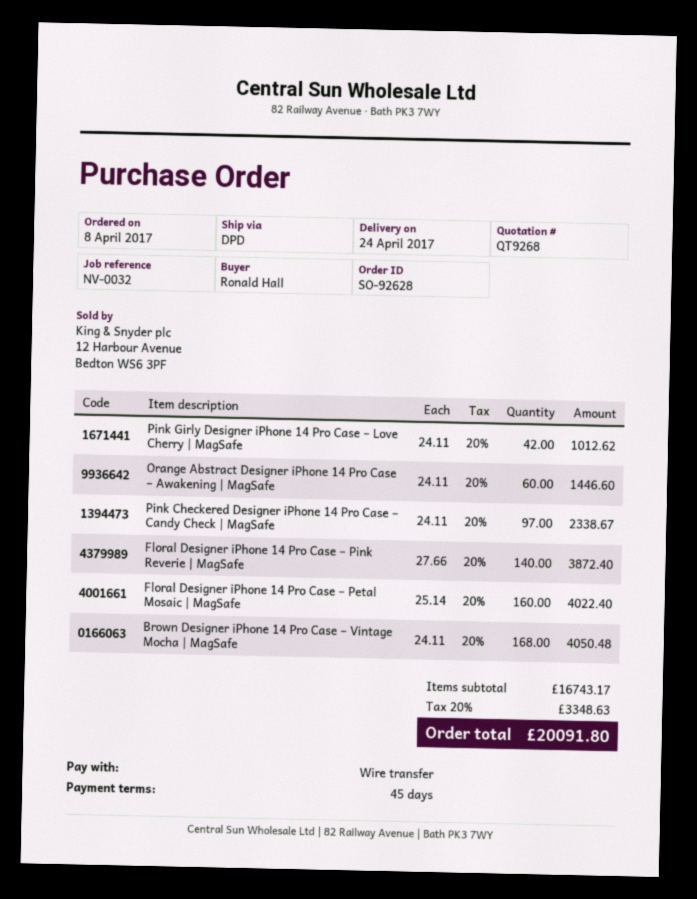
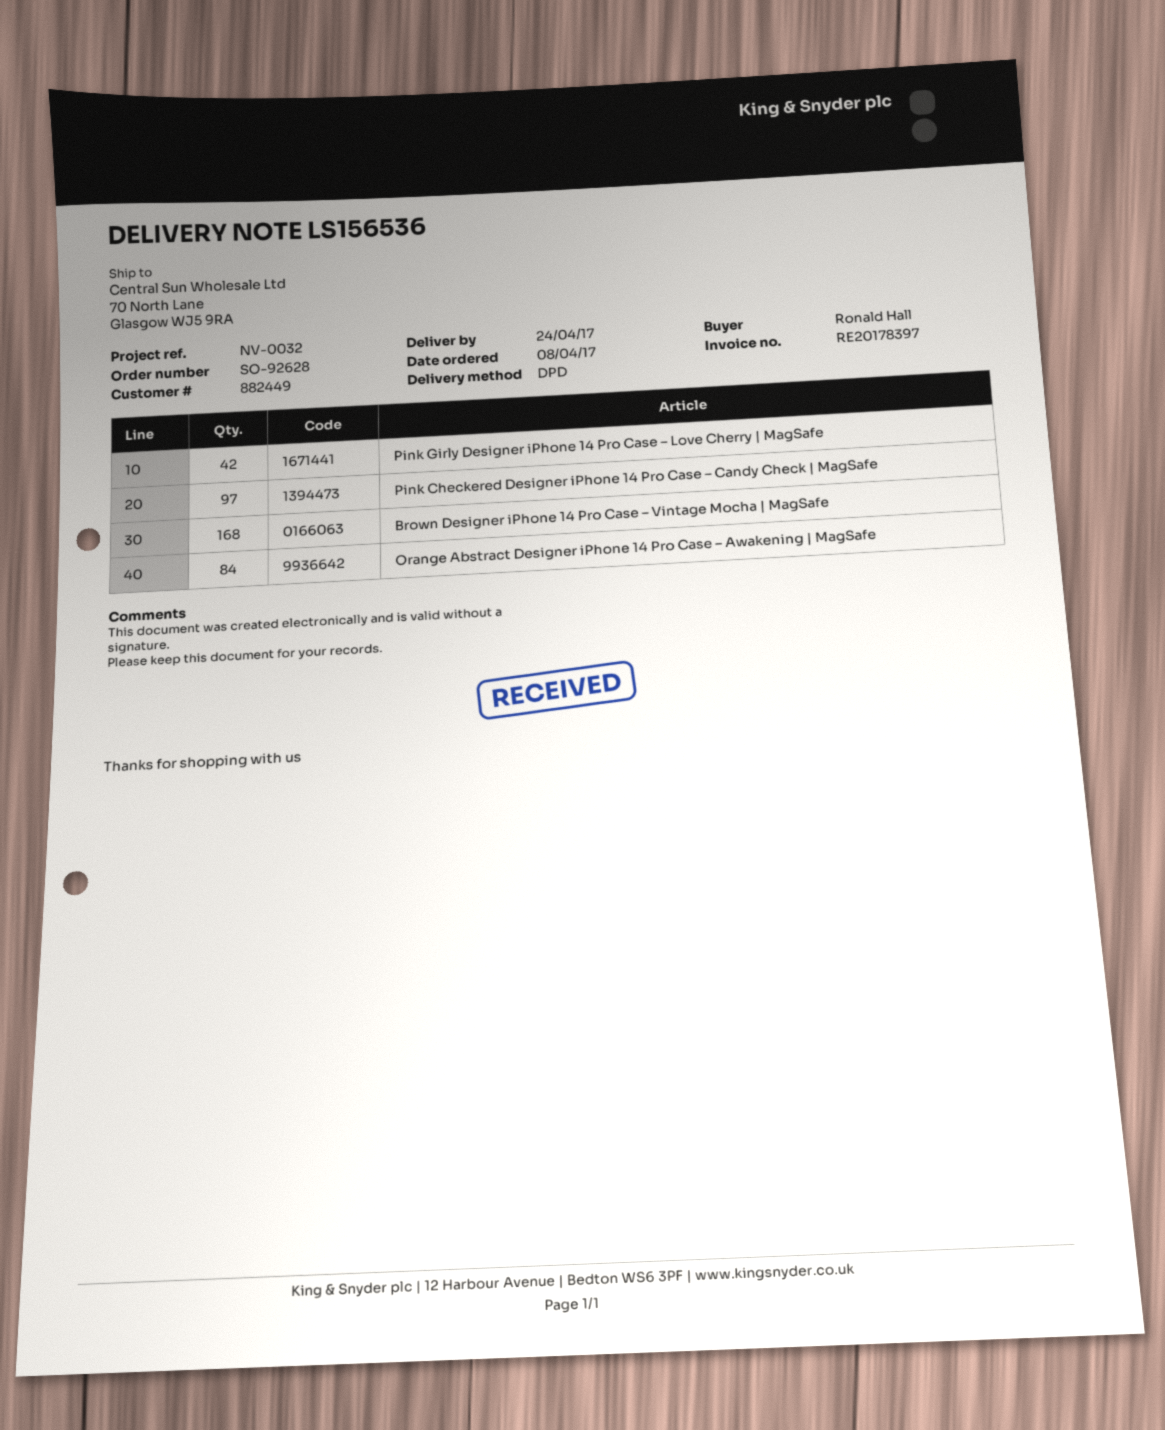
Orange Abstract Designer iPhone 14 Pro Case – Awakening | MagSafe: 60 -> 84
Floral Designer iPhone 14 Pro Case – Pink Reverie | MagSafe: 140 -> none
Floral Designer iPhone 14 Pro Case – Petal Mosaic | MagSafe: 160 -> none

